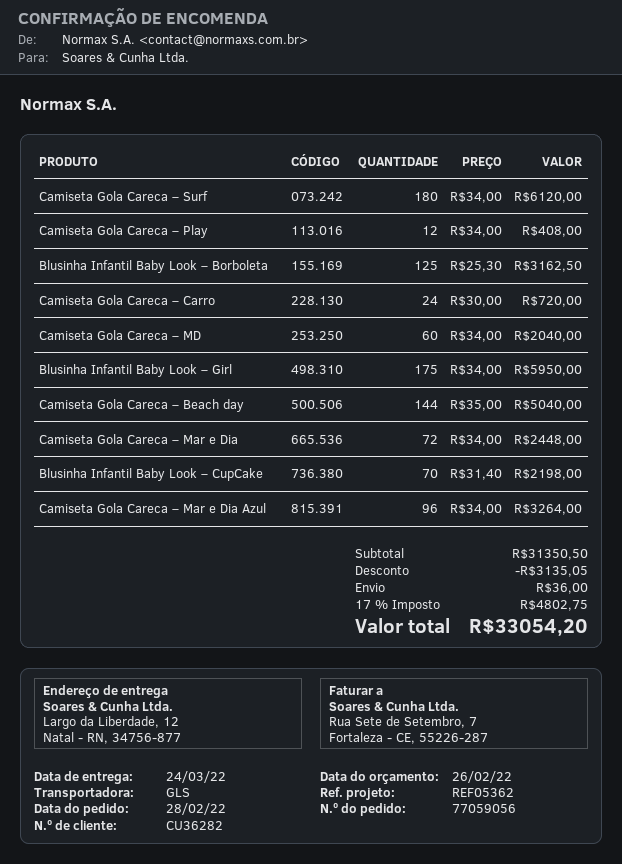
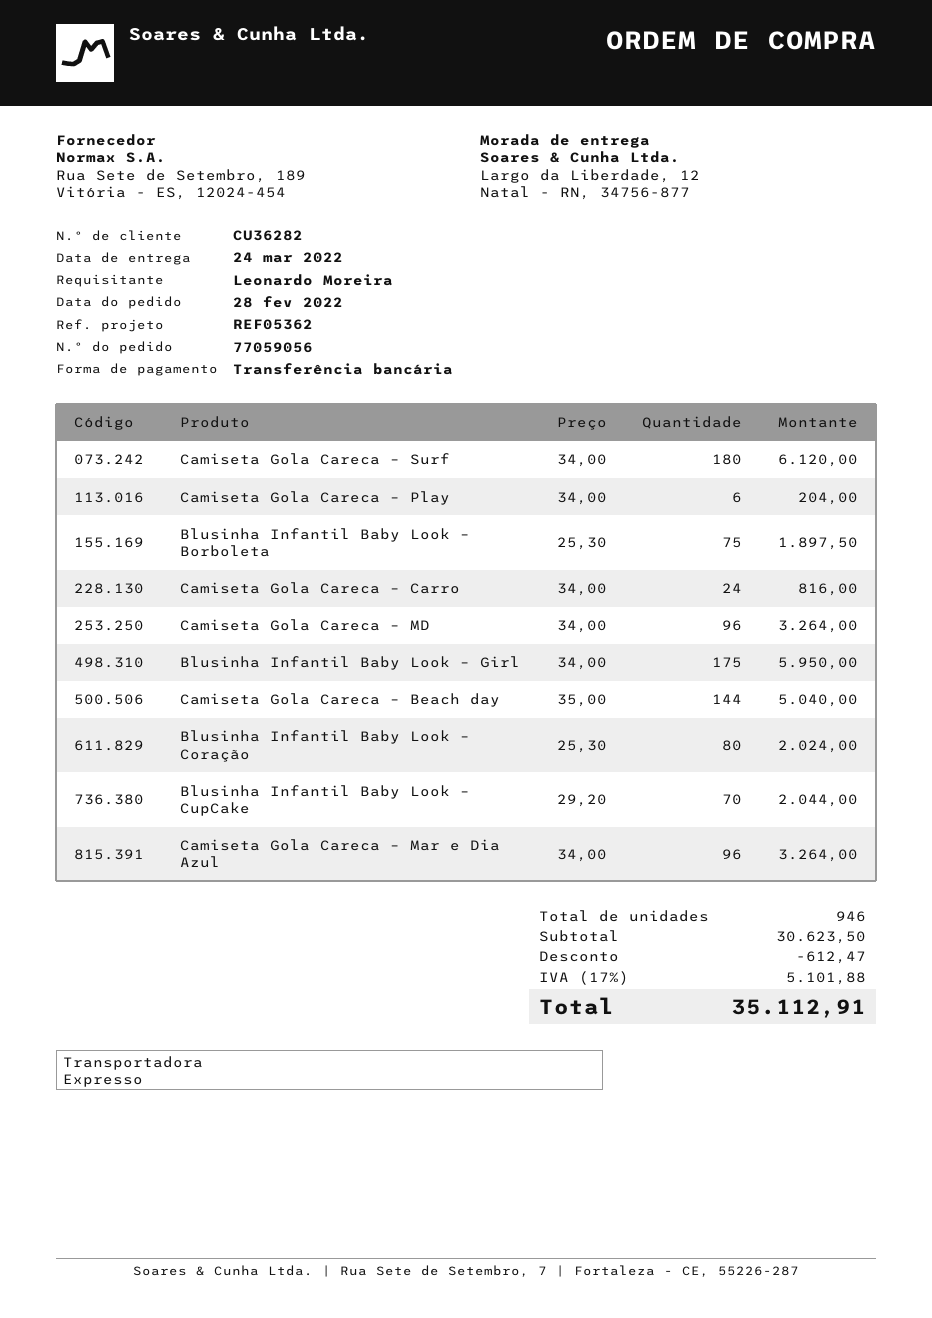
shipping method: GLS -> express
Camiseta Gola Careca – Play: 12 x 34.00 = 408.00 -> 6 x 34.00 = 204.00
Blusinha Infantil Baby Look – Borboleta: 125 x 25.30 = 3162.50 -> 75 x 25.30 = 1897.50
Camiseta Gola Careca – Carro: 24 x 30.00 = 720.00 -> 24 x 34.00 = 816.00
Camiseta Gola Careca – MD: 60 x 34.00 = 2040.00 -> 96 x 34.00 = 3264.00
Camiseta Gola Careca – Mar e Dia: 72 x 34.00 = 2448.00 -> none
Blusinha Infantil Baby Look – CupCake: 70 x 31.40 = 2198.00 -> 70 x 29.20 = 2044.00
Blusinha Infantil Baby Look – Coração: none -> 80 x 25.30 = 2024.00
subtotal: 31350.50 -> 30623.50
discount: 3135.05 -> 612.47
shipping: 36.00 -> none
tax: 17% = 4802.75 -> 17% = 5101.88
total: 33054.20 -> 35112.91

